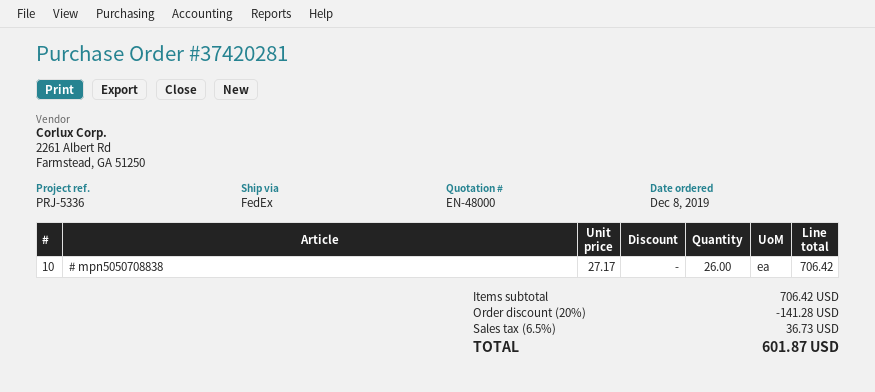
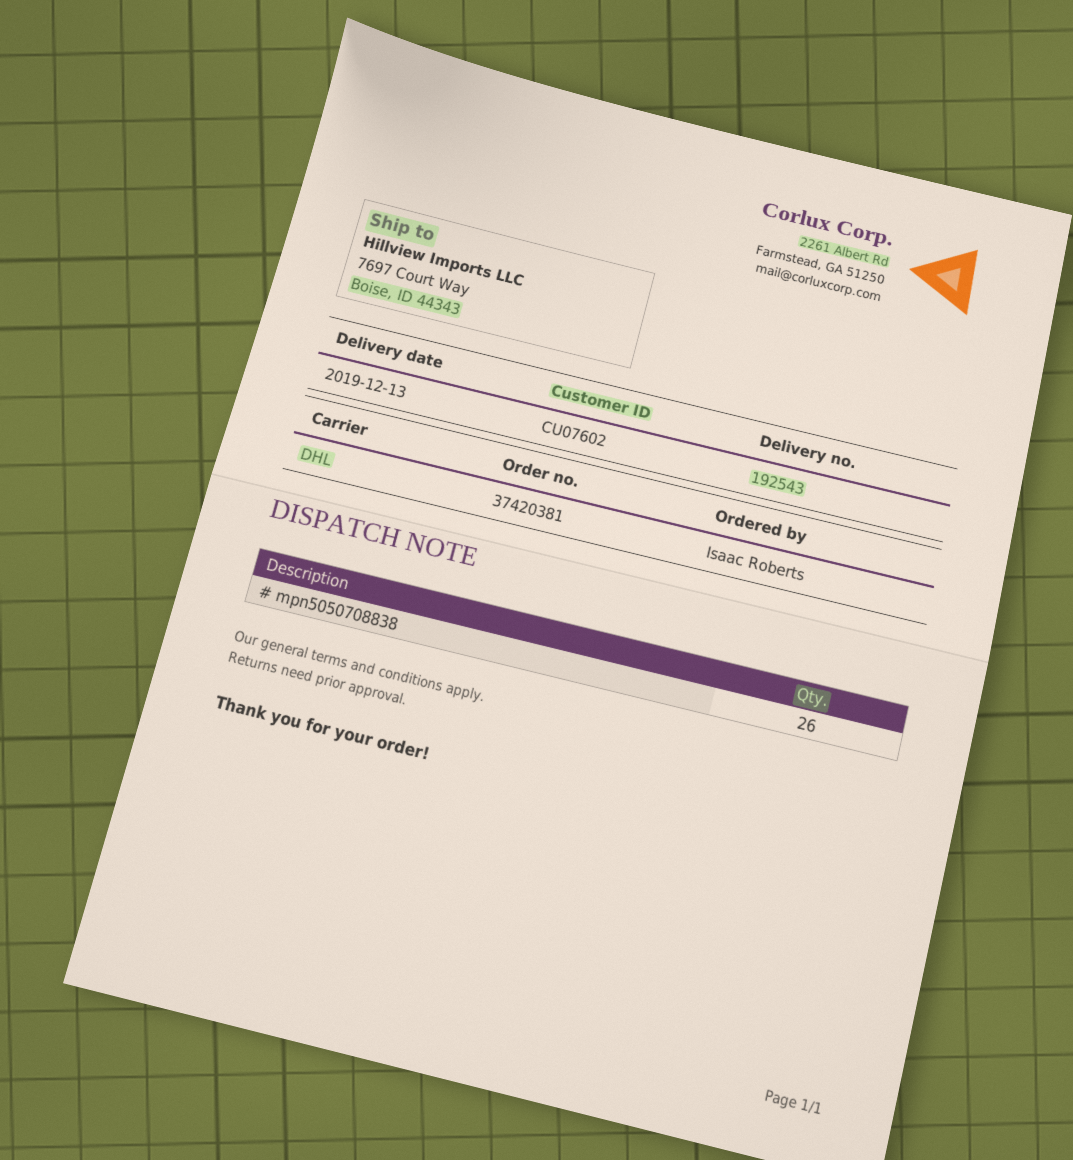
order number: 37420281 -> 37420381
shipping method: FedEx -> DHL

